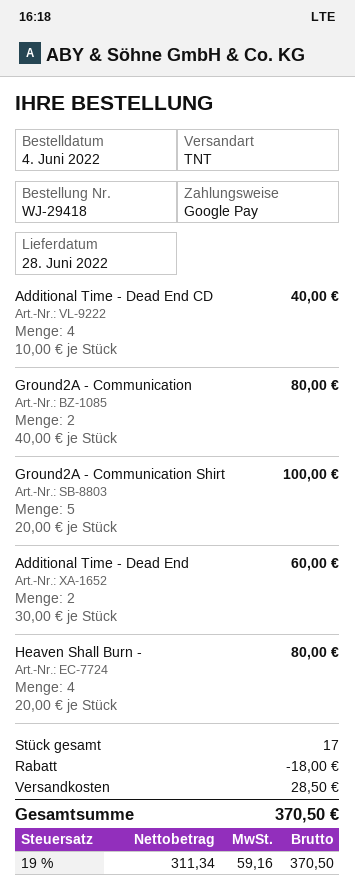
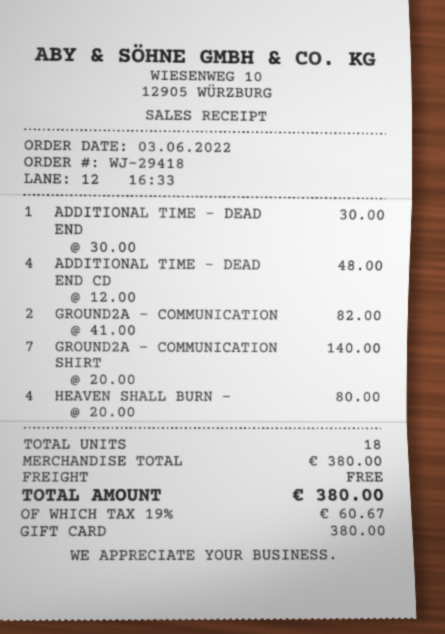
order date: 2022-06-04 -> 2022-06-03
payment method: Google Pay -> gift card
Additional Time - Dead End CD: 4 x 10.00 = 40.00 -> 4 x 12.00 = 48.00
Ground2A - Communication: 2 x 40.00 = 80.00 -> 2 x 41.00 = 82.00
Ground2A - Communication Shirt: 5 x 20.00 = 100.00 -> 7 x 20.00 = 140.00
Additional Time - Dead End: 2 x 30.00 = 60.00 -> 1 x 30.00 = 30.00
total quantity: 17 -> 18
discount: 18.00 -> none
shipping: 28.50 -> 0.00
tax: 19% = 59.16 -> 19% = 60.67
total: 370.50 -> 380.00

